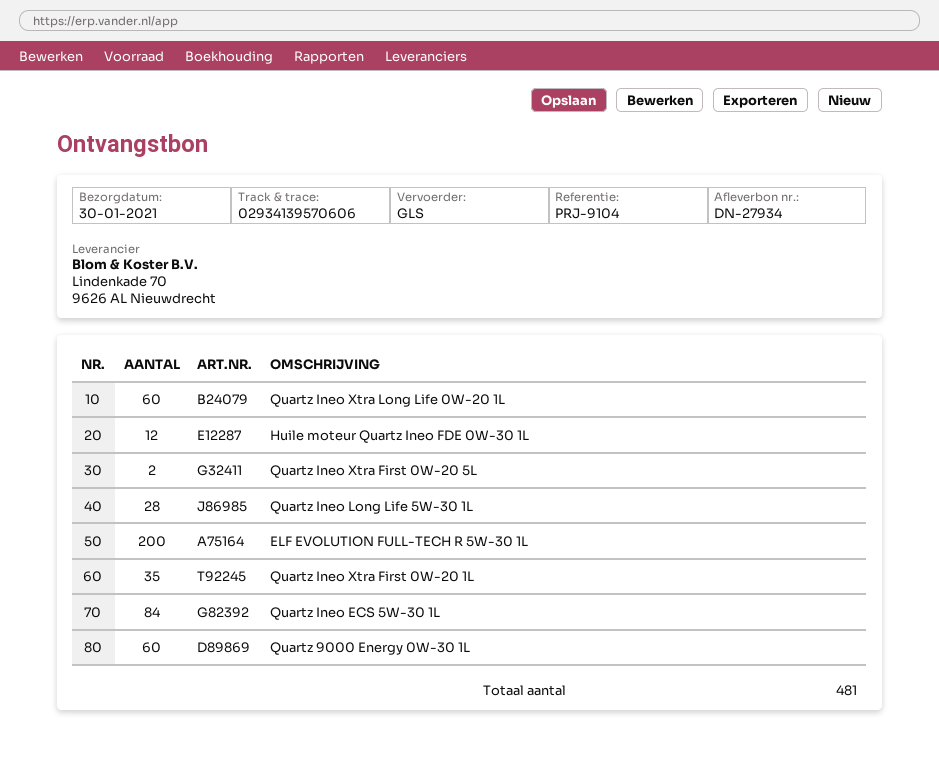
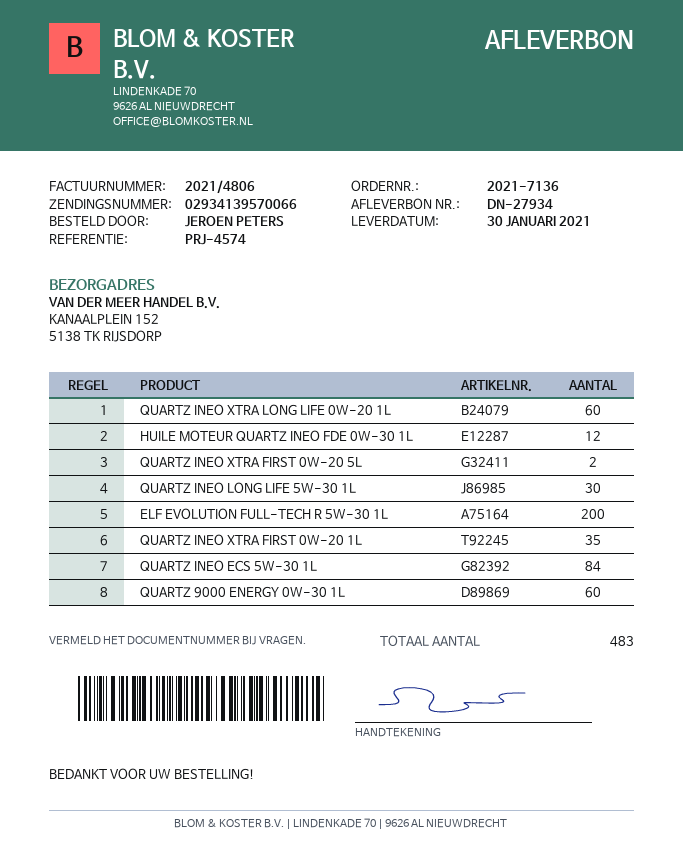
reference: PRJ-9104 -> PRJ-4574
tracking number: 02934139570606 -> 02934139570066
Quartz Ineo Long Life 5W-30 1L: 28 -> 30
total quantity: 481 -> 483

